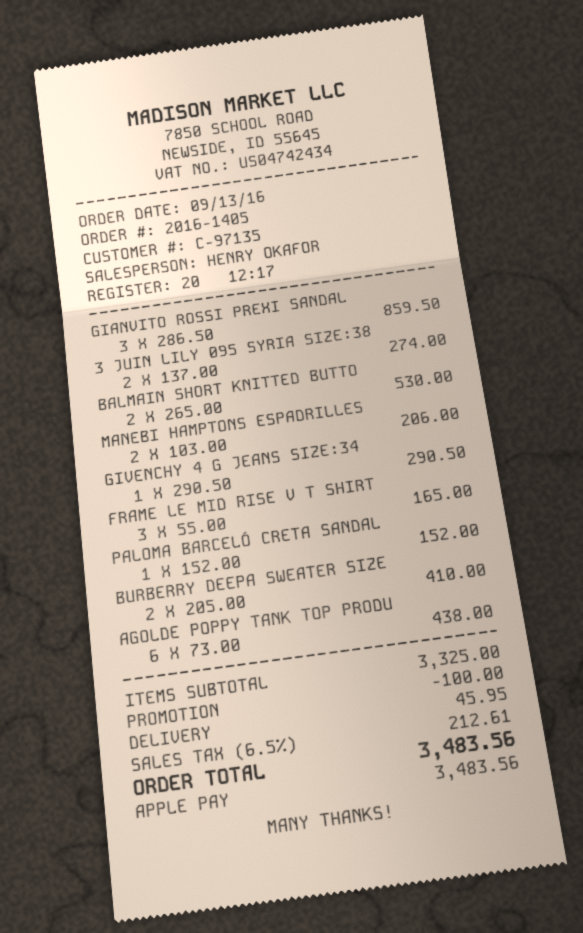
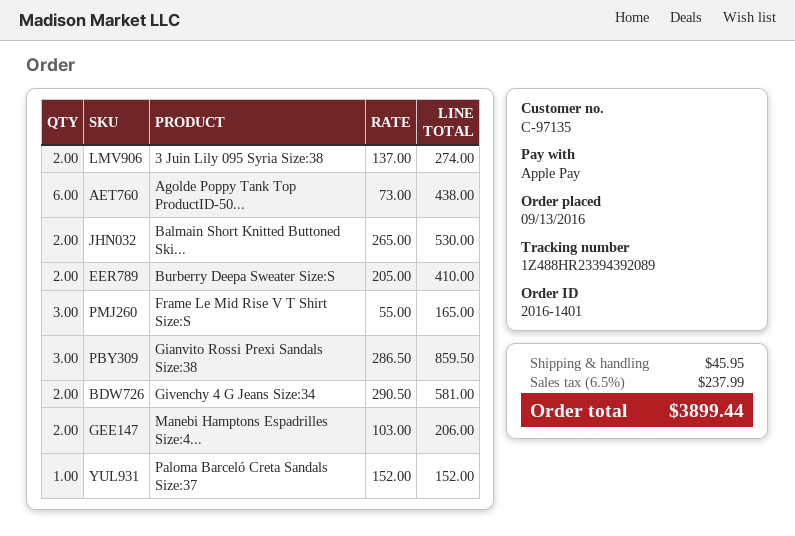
order number: 2016-1405 -> 2016-1401
GIVENCHY 4 G JEANS SIZE:34: 1 x 290.50 = 290.50 -> 2 x 290.50 = 581.00
discount: 100.00 -> none
tax: 6.5% = 212.61 -> 6.5% = 237.99
total: 3483.56 -> 3899.44

